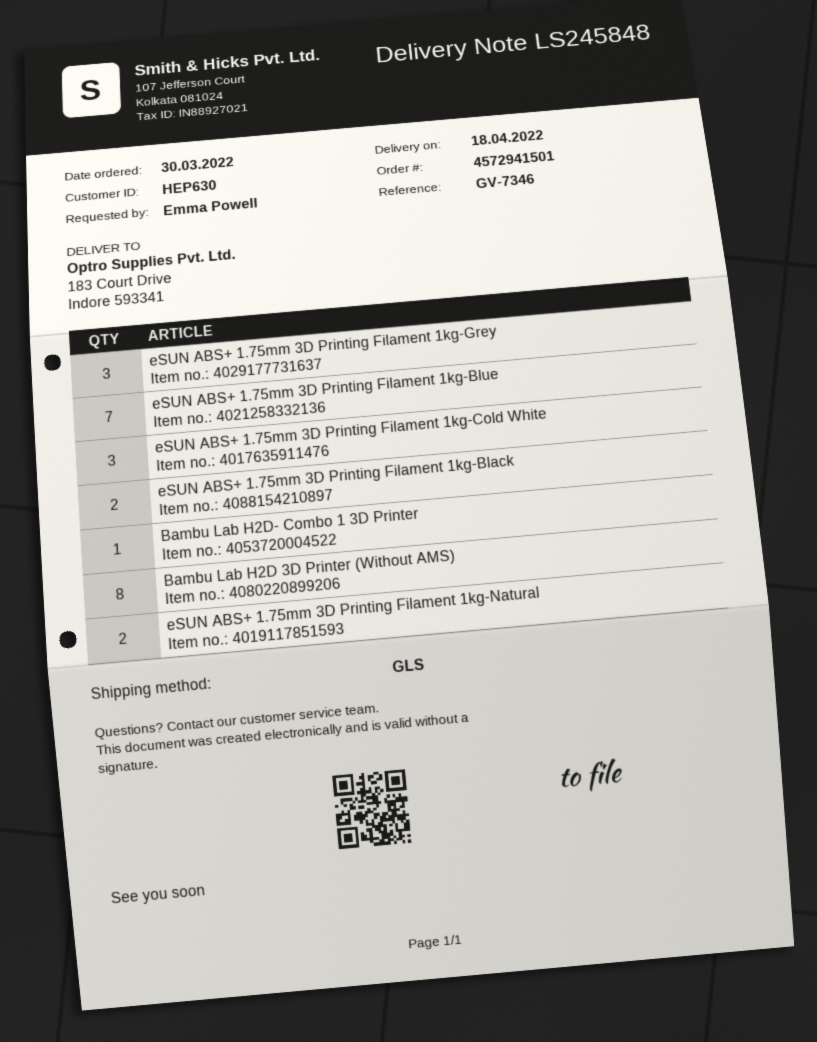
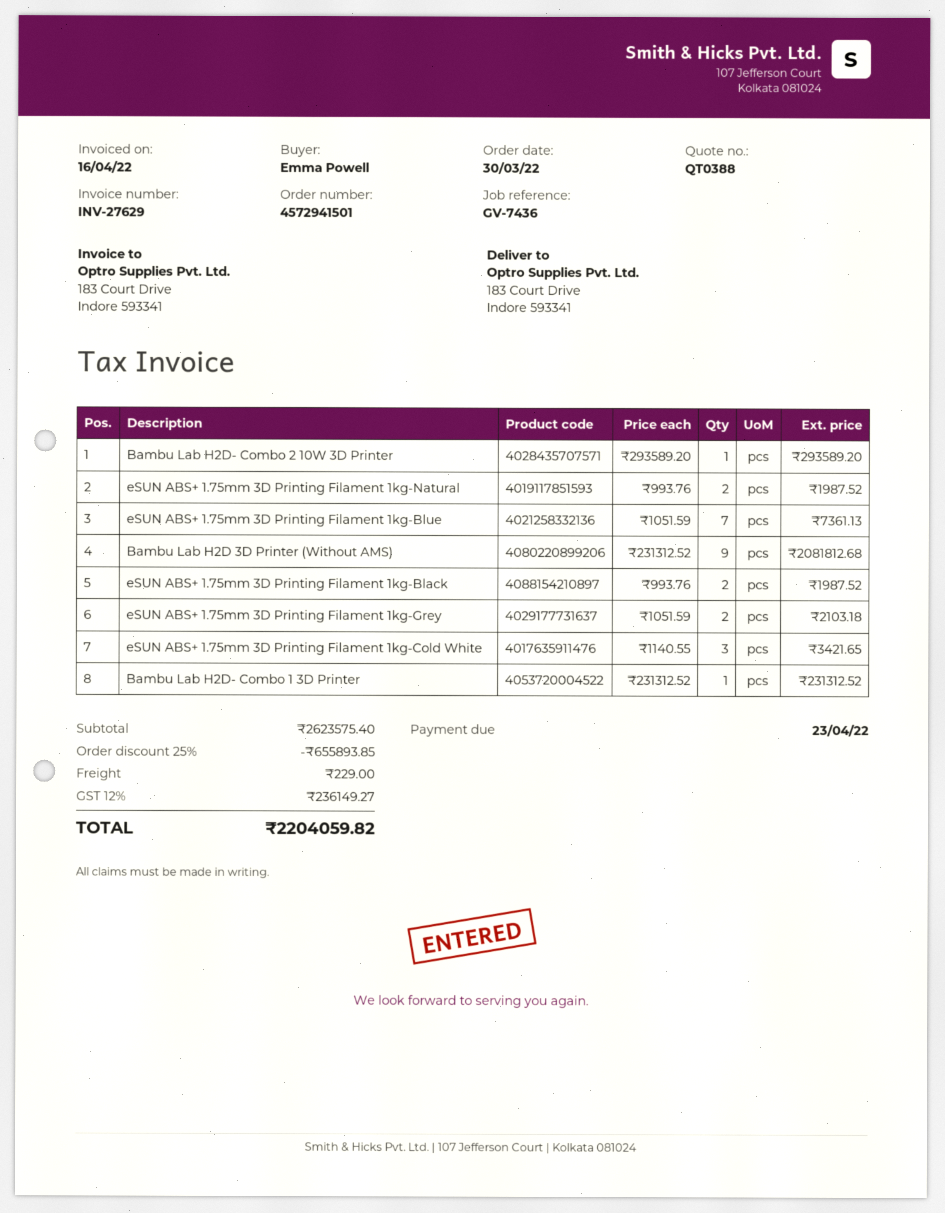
reference: GV-7346 -> GV-7436
eSUN ABS+ 1.75mm 3D Printing Filament 1kg-Grey: 3 -> 2
Bambu Lab H2D 3D Printer (Without AMS): 8 -> 9
Bambu Lab H2D- Combo 2 10W 3D Printer: none -> 1

